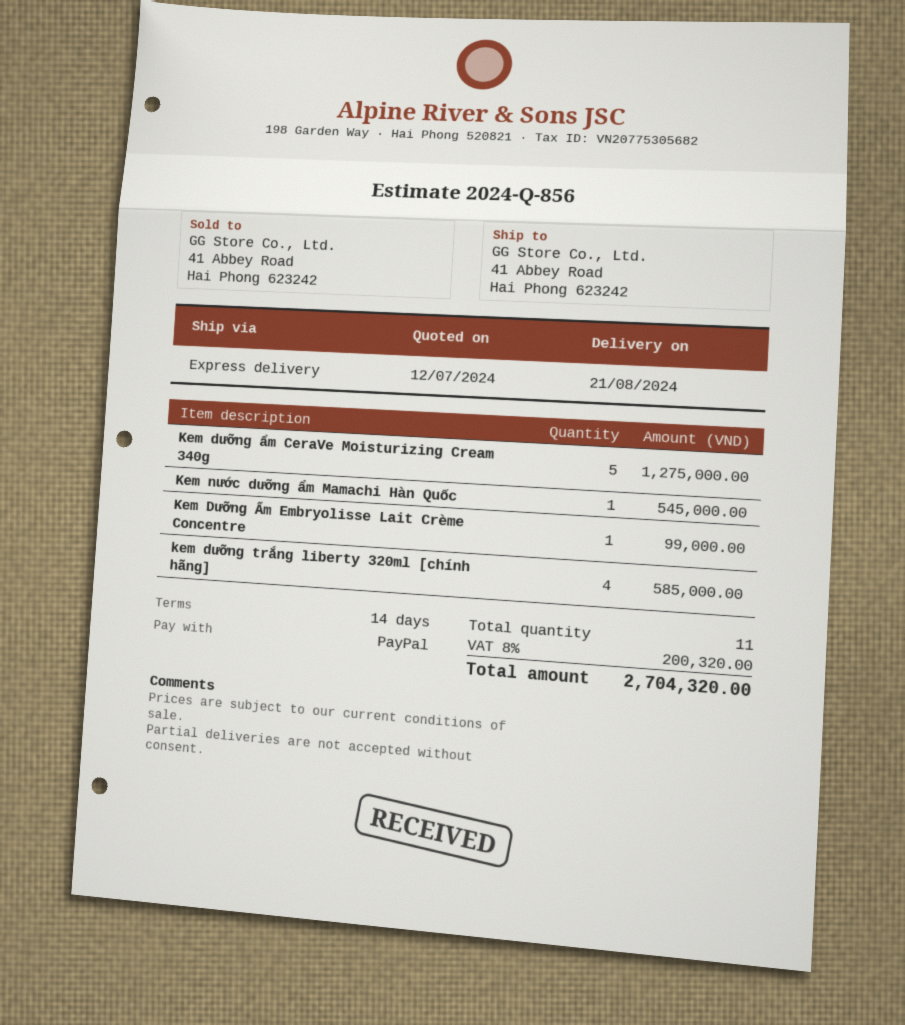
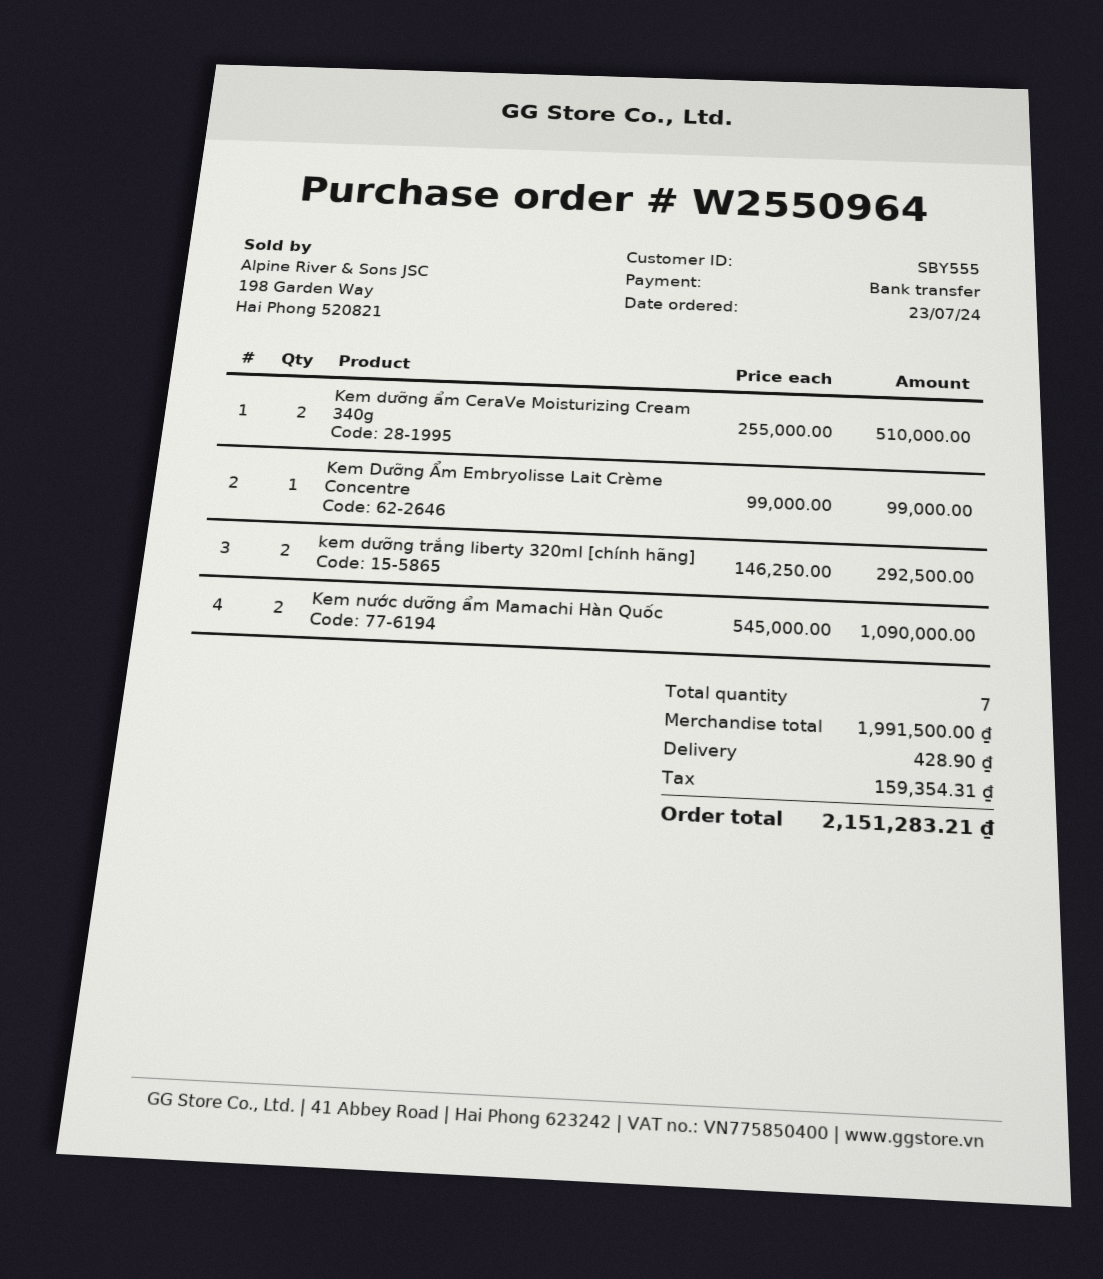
payment method: PayPal -> bank transfer
Kem dưỡng ẩm CeraVe Moisturizing Cream 340g: 5 for 1275000.00 -> 2 for 510000.00
Kem nước dưỡng ẩm Mamachi Hàn Quốc: 1 for 545000.00 -> 2 for 1090000.00
kem dưỡng trắng liberty 320ml [chính hãng]: 4 for 585000.00 -> 2 for 292500.00
total quantity: 11 -> 7
shipping: none -> 428.90
tax: 200320.00 -> 159354.31
total: 2704320.00 -> 2151283.21

